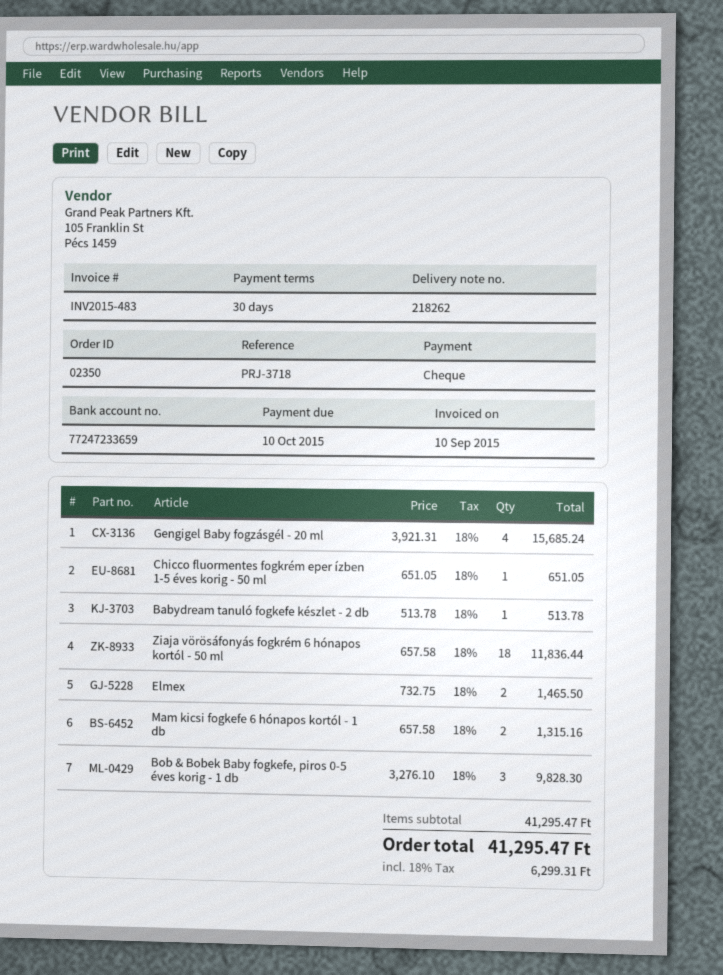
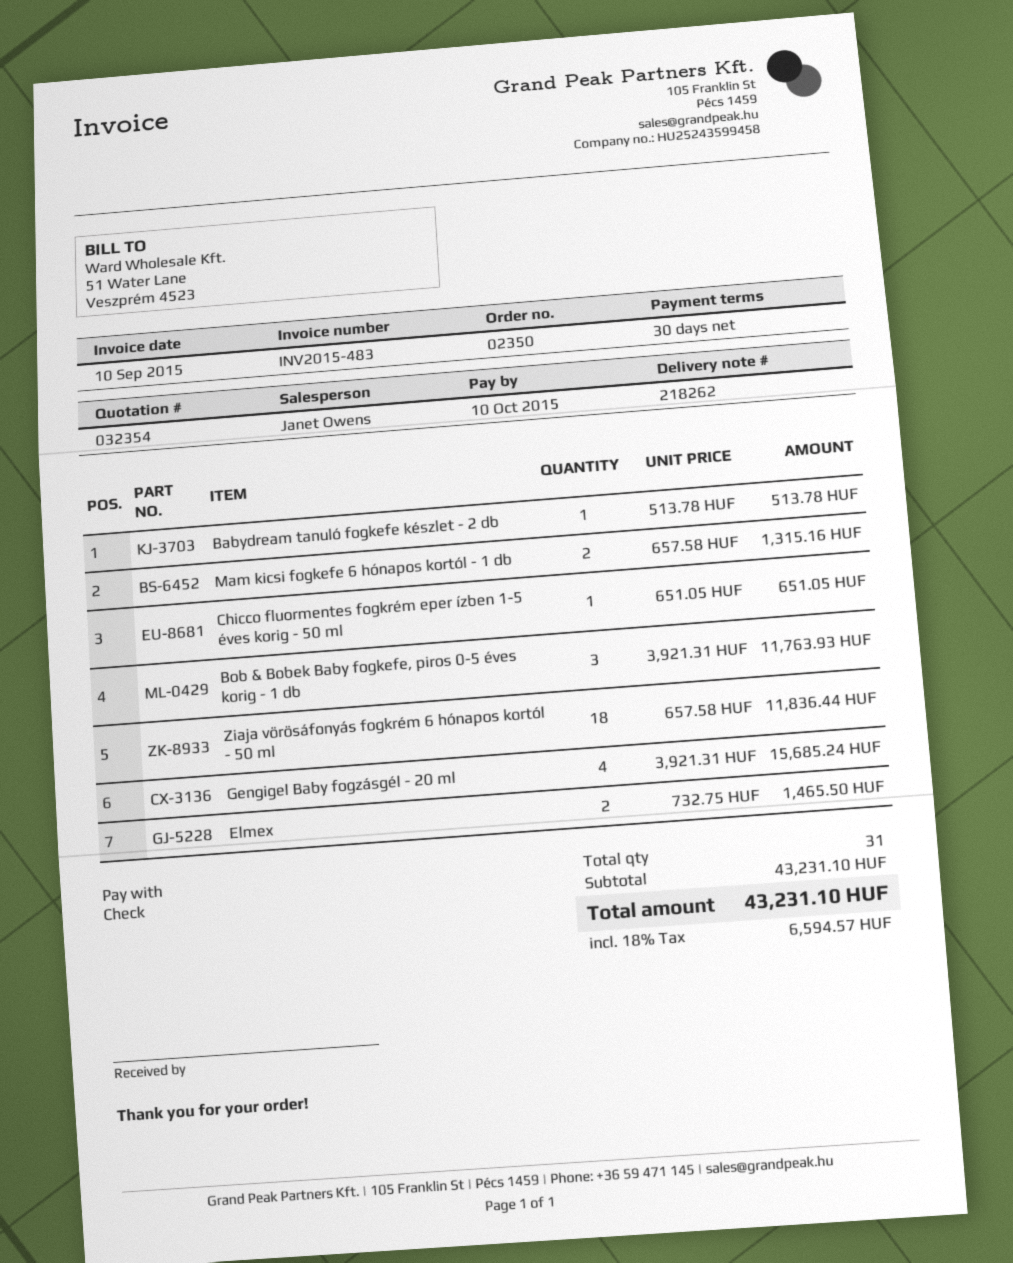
Bob & Bobek Baby fogkefe, piros 0-5 éves korig - 1 db: 3 x 3276.10 = 9828.30 -> 3 x 3921.31 = 11763.93
subtotal: 41295.47 -> 43231.10
tax: 18% = 6299.31 -> 18% = 6594.57
total: 41295.47 -> 43231.10

